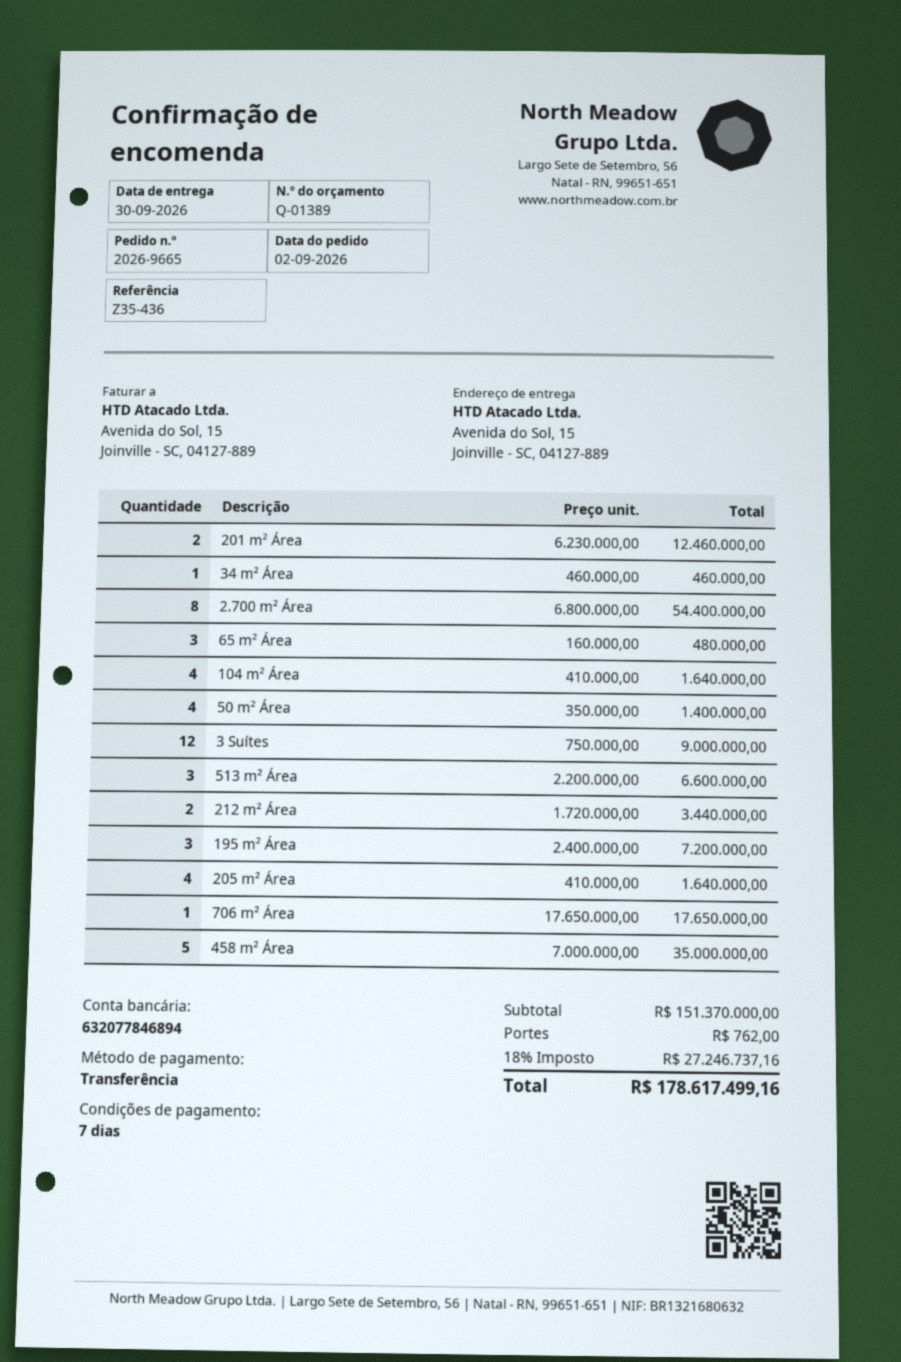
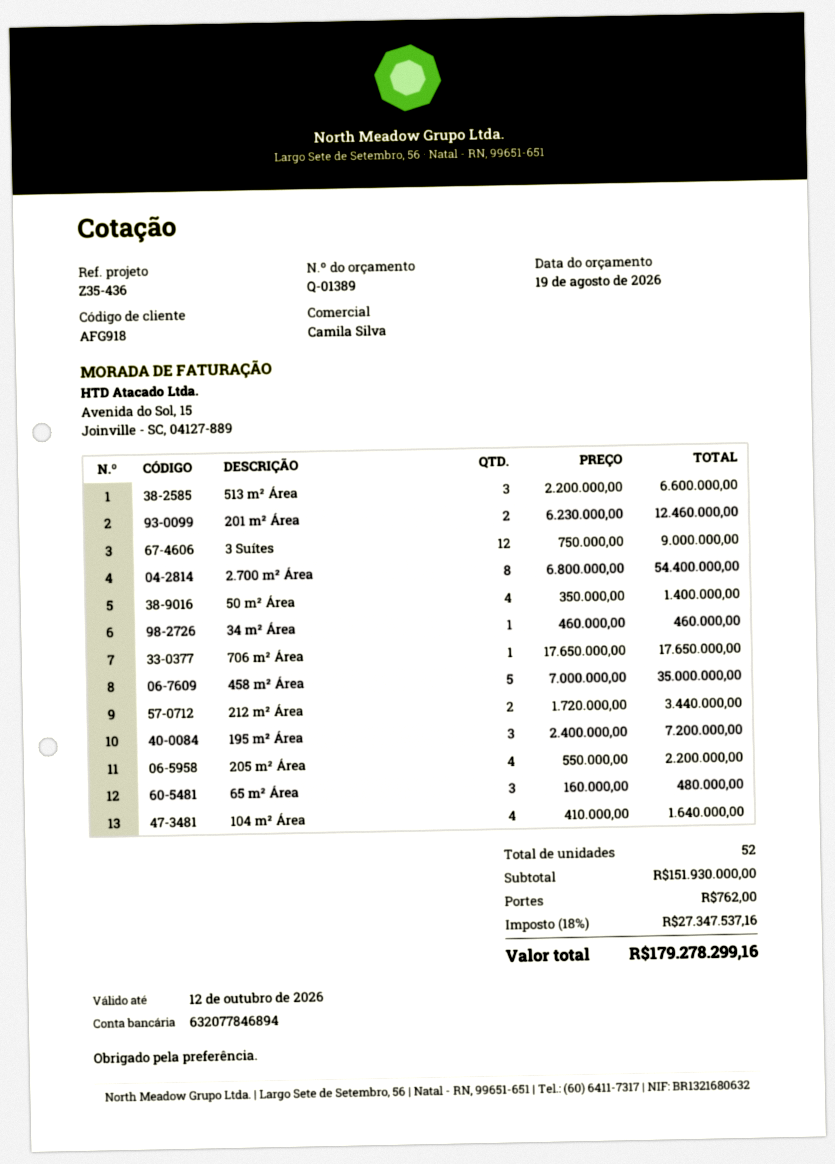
205 m² Área: 4 x 410000.00 = 1640000.00 -> 4 x 550000.00 = 2200000.00
subtotal: 151370000.00 -> 151930000.00
tax: 18% = 27246737.16 -> 18% = 27347537.16
total: 178617499.16 -> 179278299.16

